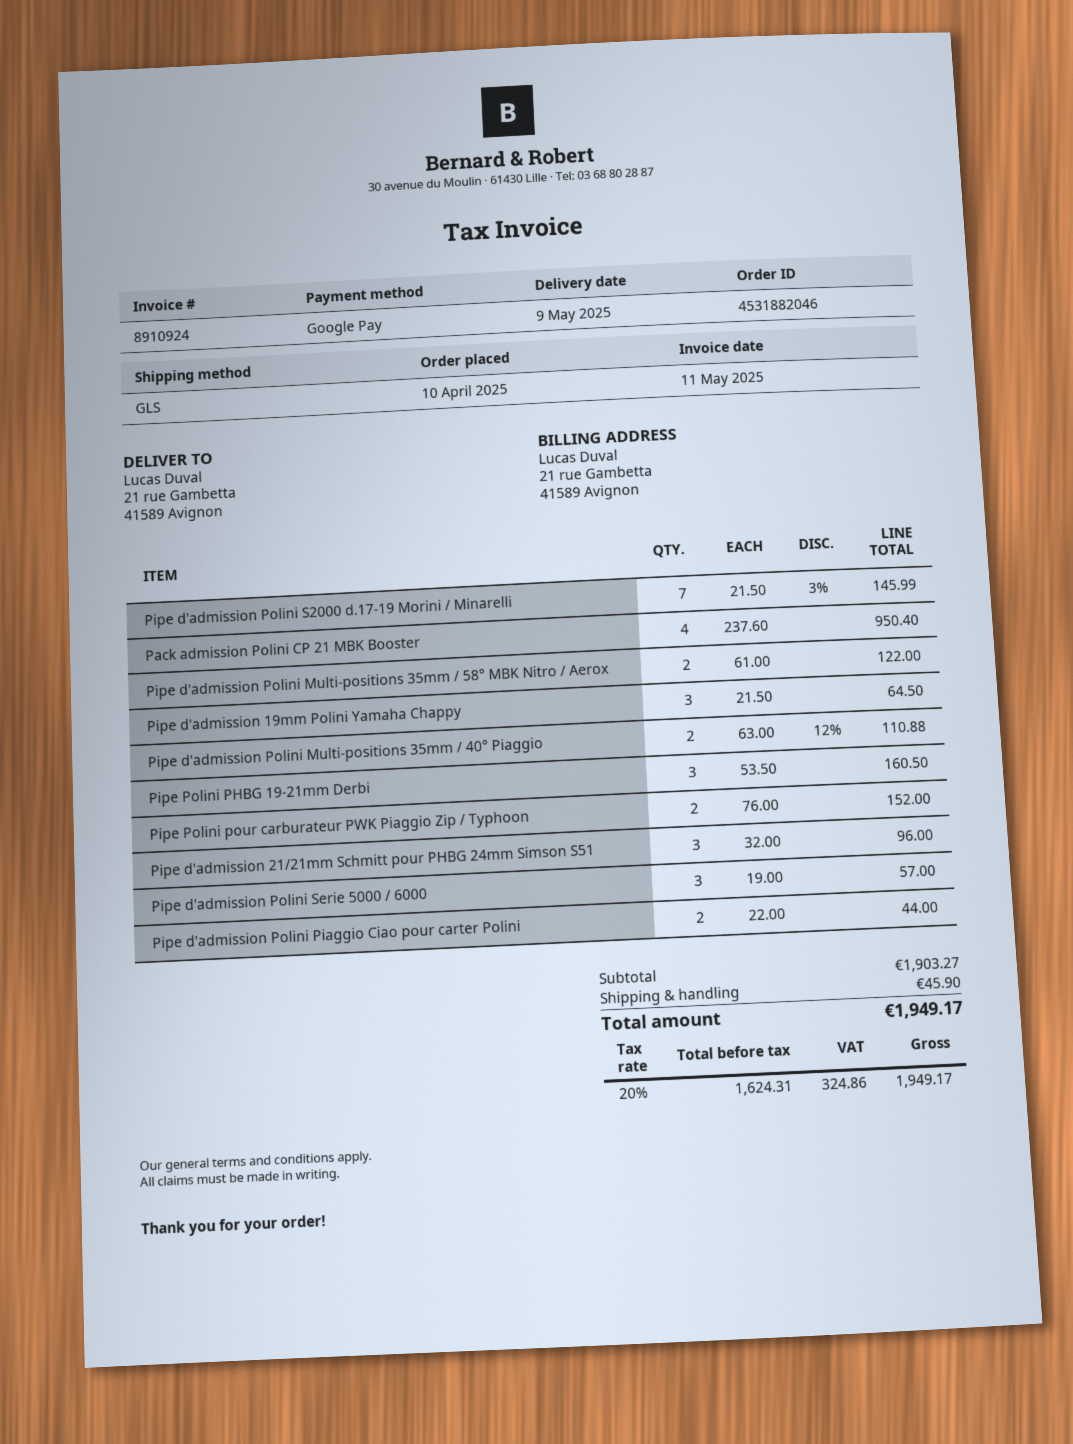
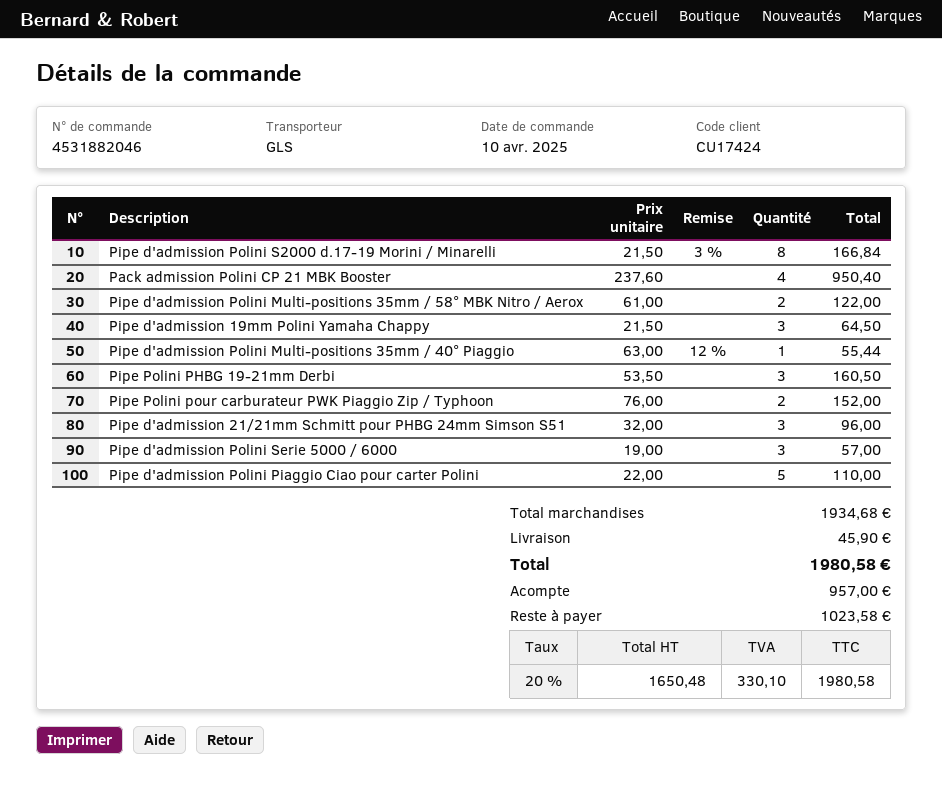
Pipe d'admission Polini S2000 d.17-19 Morini / Minarelli: 7 x 21.50 - 3% = 145.99 -> 8 x 21.50 - 3% = 166.84
Pipe d'admission Polini Multi-positions 35mm / 40° Piaggio: 2 x 63.00 - 12% = 110.88 -> 1 x 63.00 - 12% = 55.44
Pipe d'admission Polini Piaggio Ciao pour carter Polini: 2 x 22.00 = 44.00 -> 5 x 22.00 = 110.00
subtotal: 1903.27 -> 1934.68
net: 1624.31 -> 1650.48
tax: 20% = 324.86 -> 20% = 330.10
total: 1949.17 -> 1980.58

